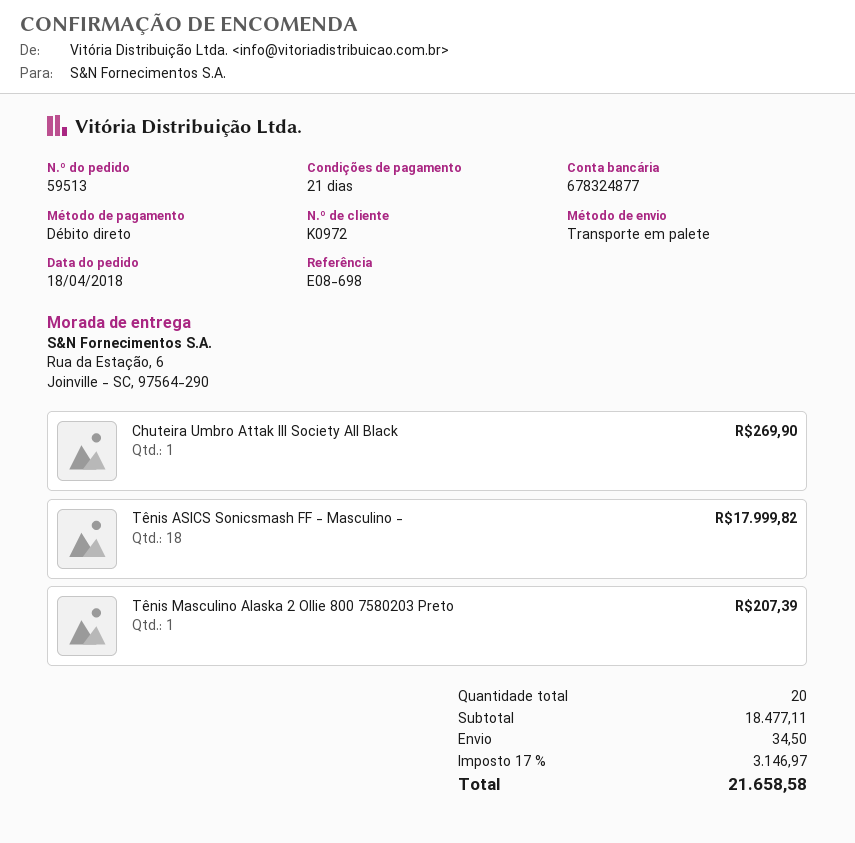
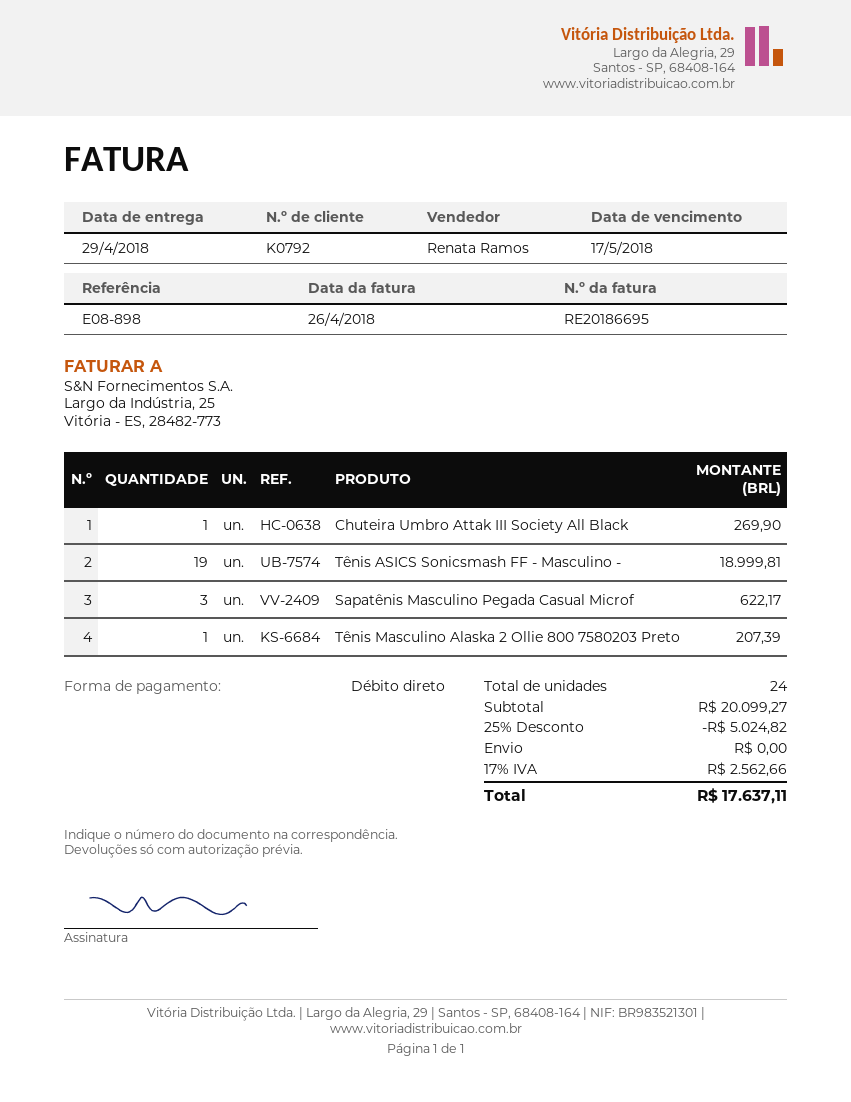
customer number: K0972 -> K0792
reference: E08-698 -> E08-898
Tênis ASICS Sonicsmash FF - Masculino -: 18 for 17999.82 -> 19 for 18999.81
Sapatênis Masculino Pegada Casual Microf: none -> 3 for 622.17
total quantity: 20 -> 24
subtotal: 18477.11 -> 20099.27
discount: none -> 25% = 5024.82
shipping: 34.50 -> 0.00
tax: 17% = 3146.97 -> 17% = 2562.66
total: 21658.58 -> 17637.11

